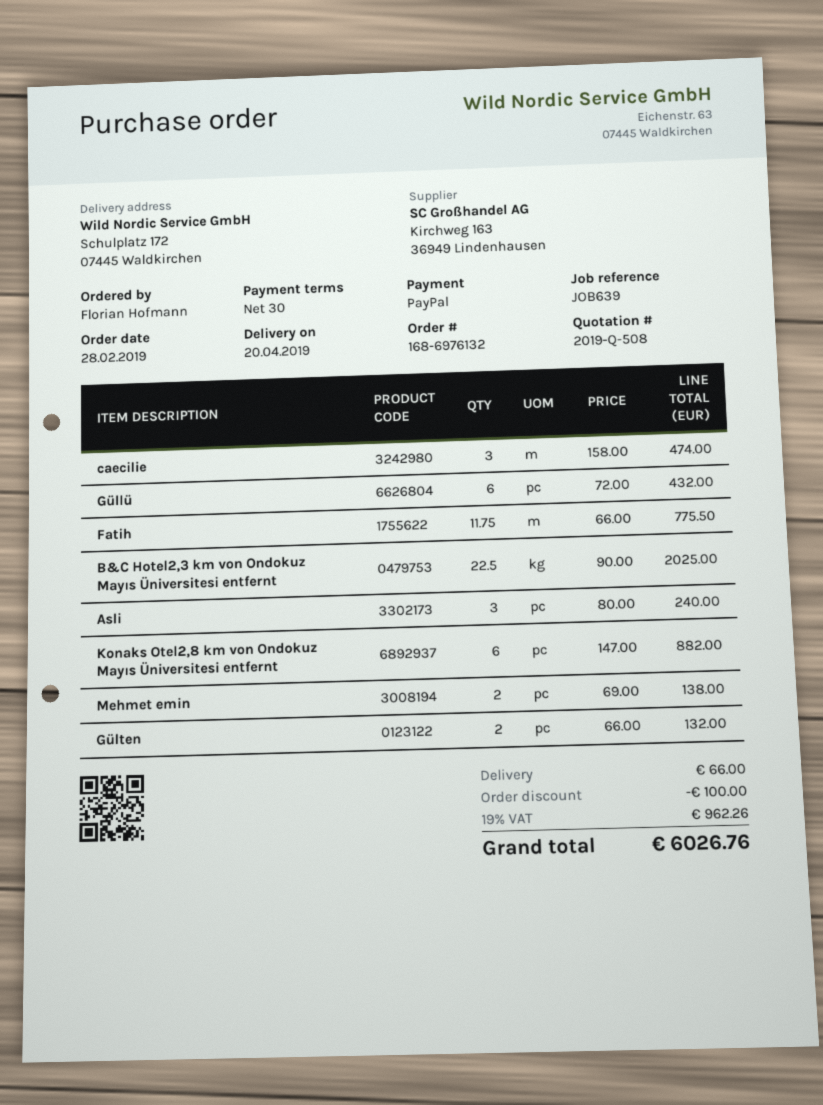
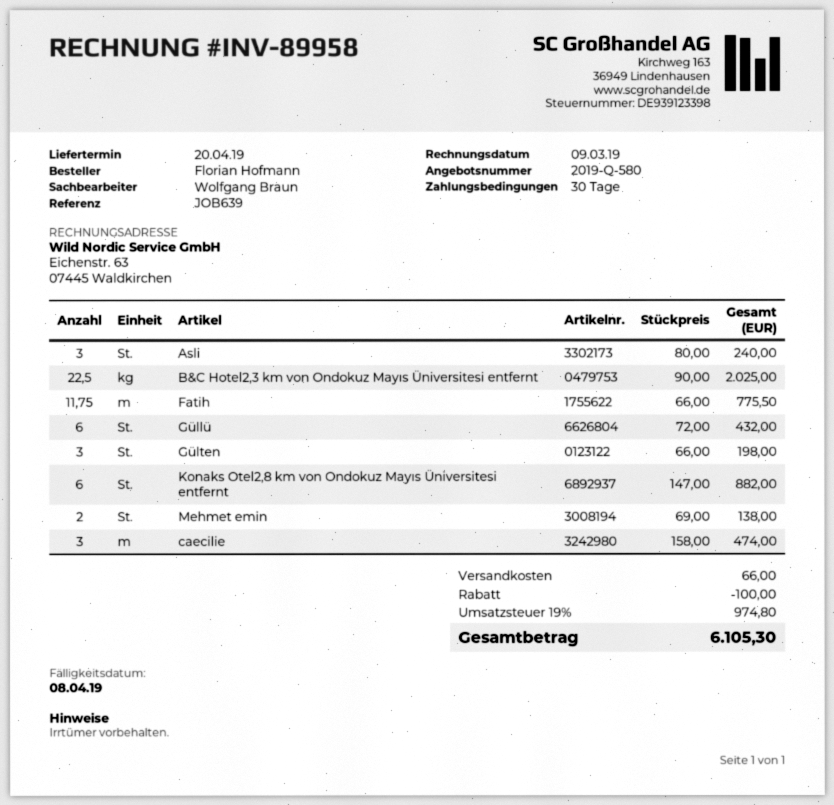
quote number: 2019-Q-508 -> 2019-Q-580
Gülten: 2 x 66.00 = 132.00 -> 3 x 66.00 = 198.00
tax: 19% = 962.26 -> 19% = 974.80
total: 6026.76 -> 6105.30

